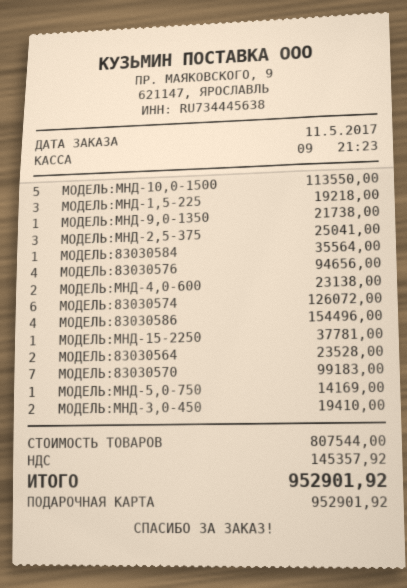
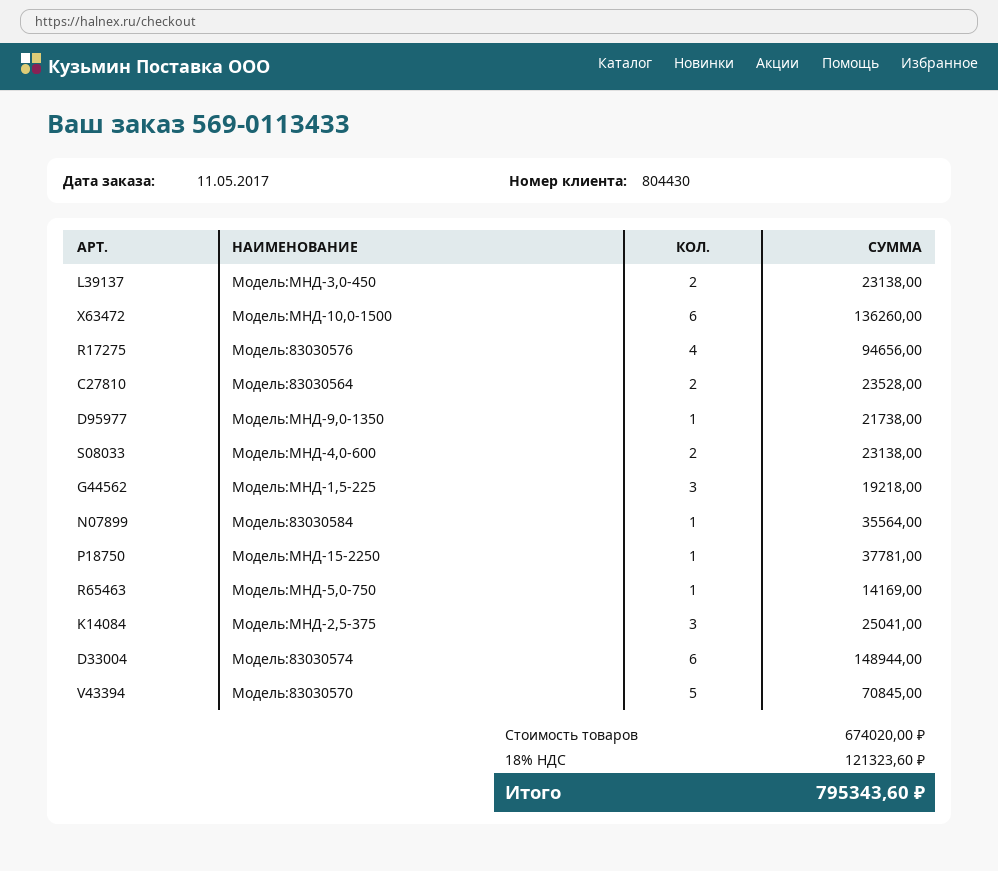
МОДЕЛЬ:МНД-10,0-1500: 5 for 113550.00 -> 6 for 136260.00
МОДЕЛЬ:83030574: 6 for 126072.00 -> 6 for 148944.00
МОДЕЛЬ:83030586: 4 for 154496.00 -> none
МОДЕЛЬ:83030570: 7 for 99183.00 -> 5 for 70845.00
МОДЕЛЬ:МНД-3,0-450: 2 for 19410.00 -> 2 for 23138.00
subtotal: 807544.00 -> 674020.00
tax: 145357.92 -> 121323.60
total: 952901.92 -> 795343.60

